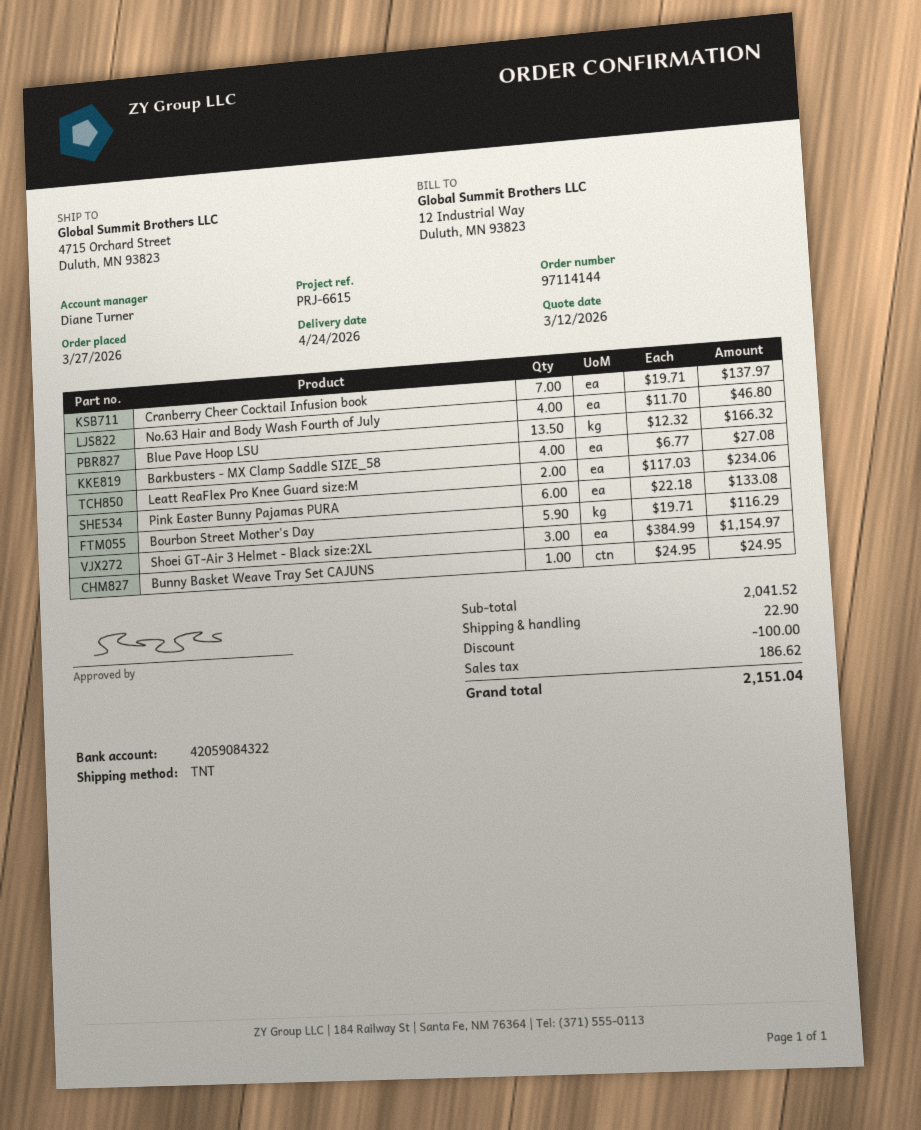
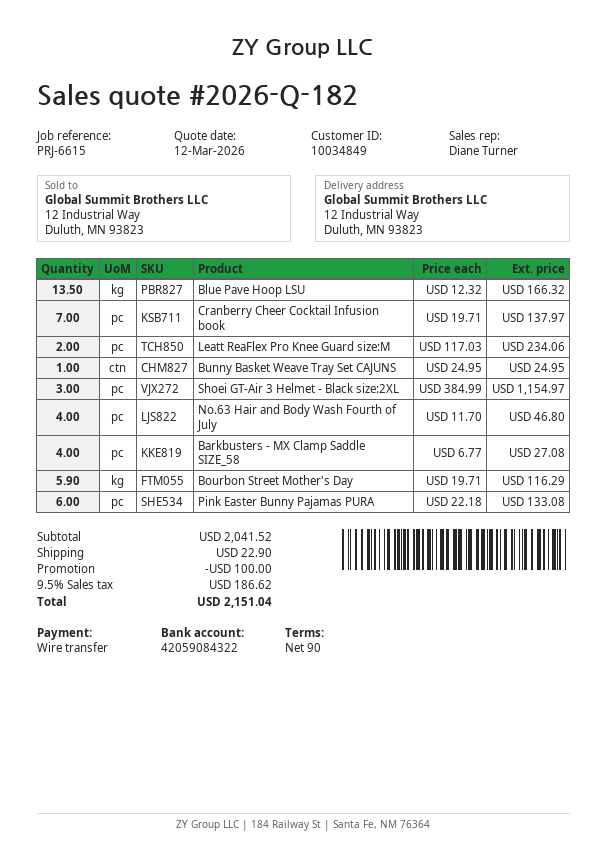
ship to: 4715 Orchard Street, Duluth, MN 93823 -> 12 Industrial Way, Duluth, MN 93823

